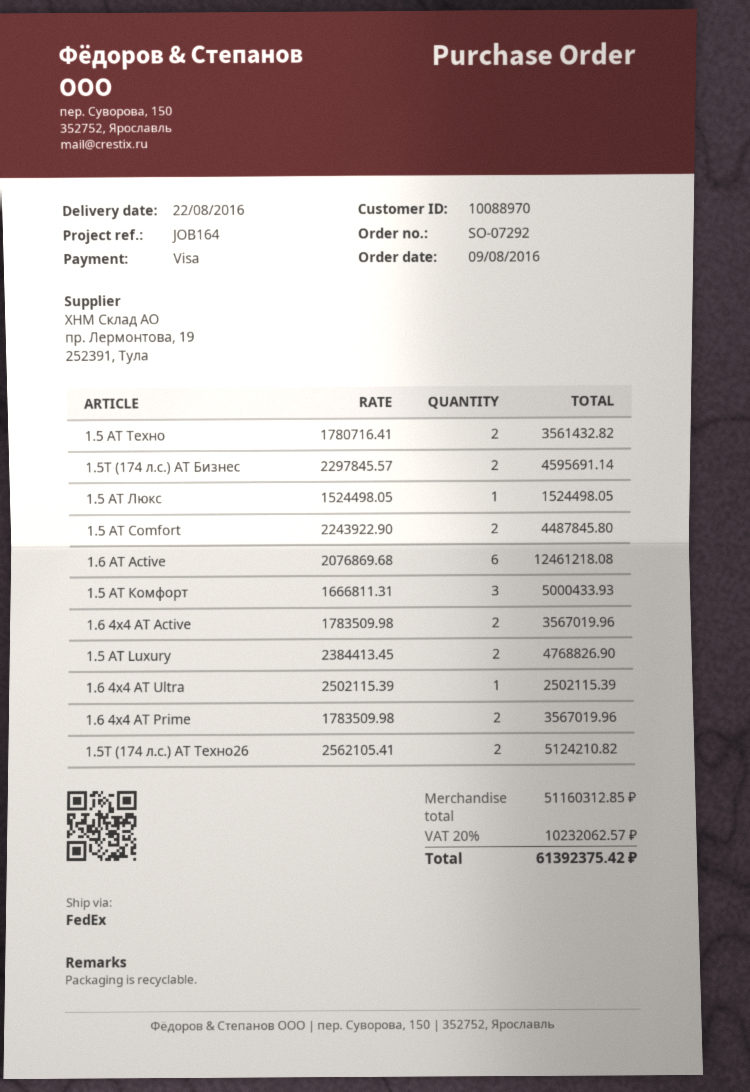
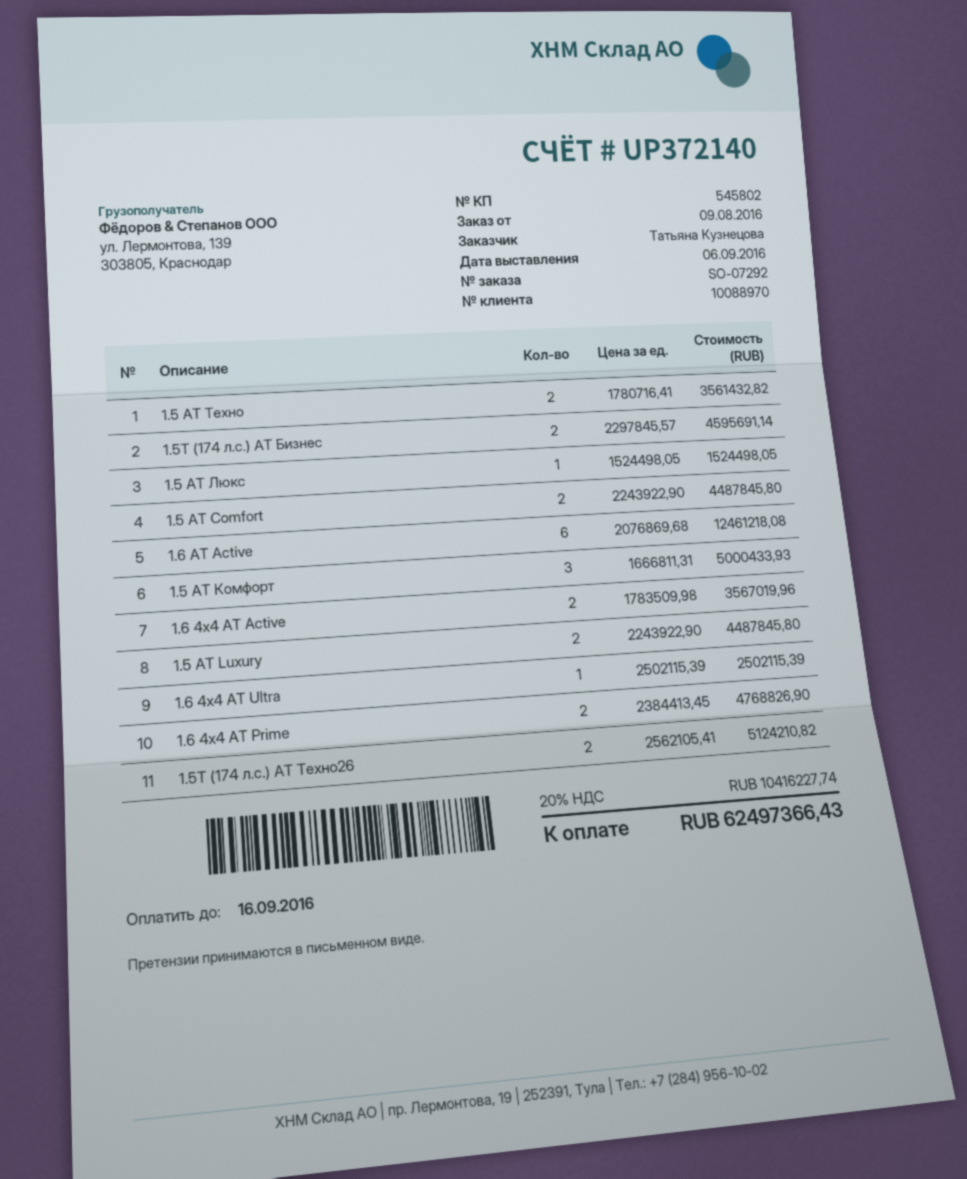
1.5 AT Luxury: 2 x 2384413.45 = 4768826.90 -> 2 x 2243922.90 = 4487845.80
1.6 4x4 AT Prime: 2 x 1783509.98 = 3567019.96 -> 2 x 2384413.45 = 4768826.90
tax: 20% = 10232062.57 -> 20% = 10416227.74
total: 61392375.42 -> 62497366.43

